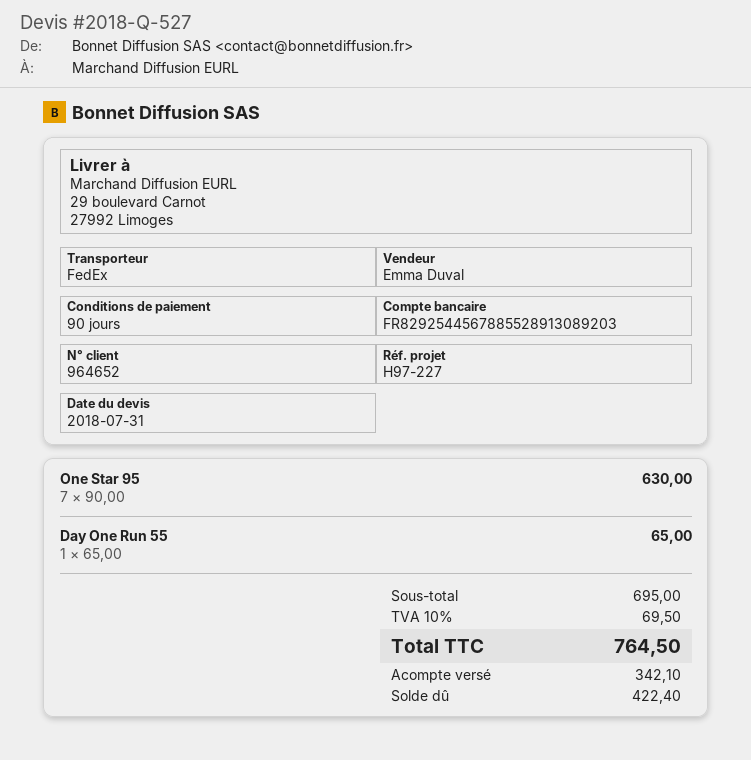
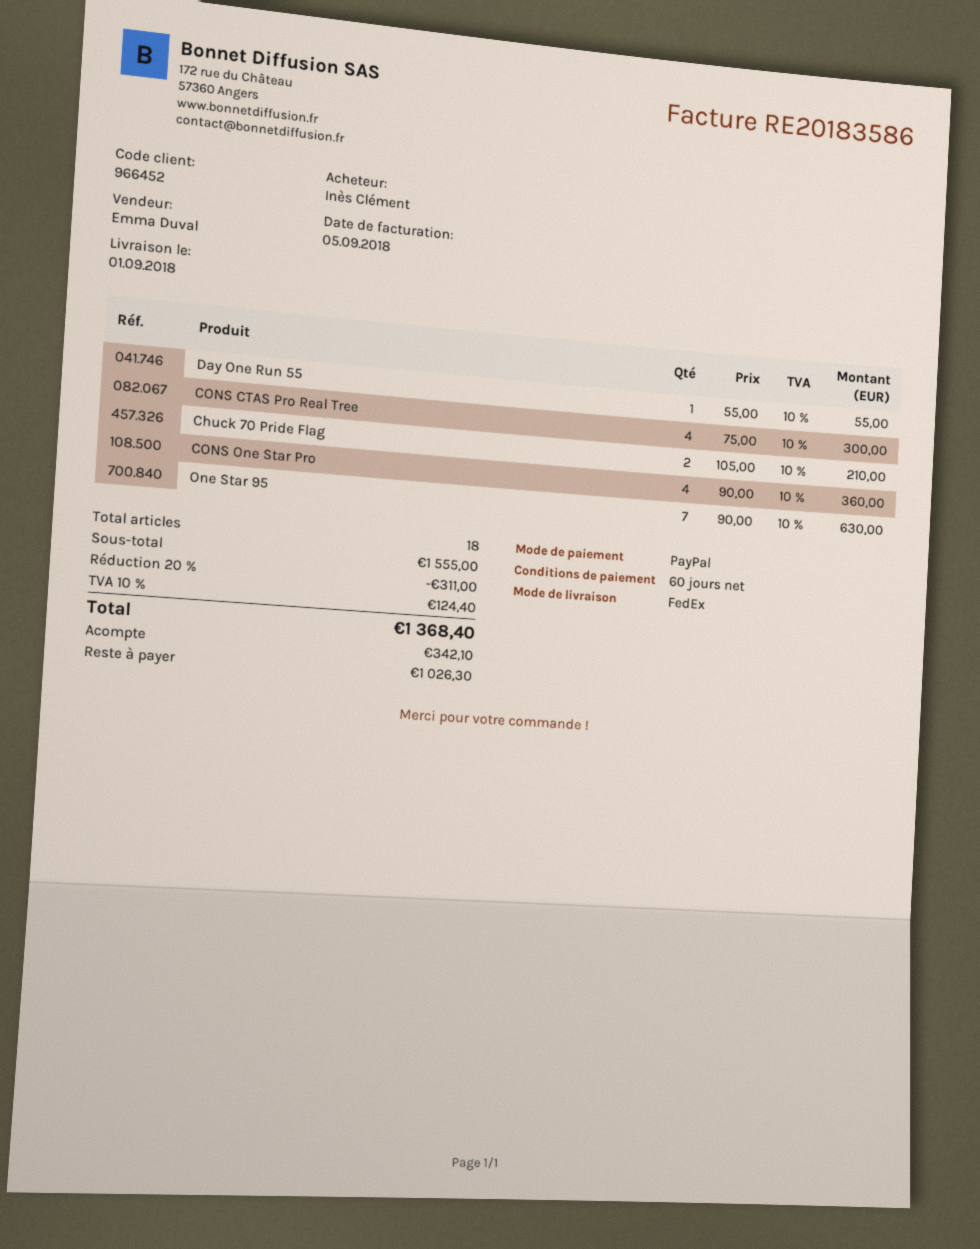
payment terms: 90 days -> 60 days
customer number: 964652 -> 966452
Day One Run 55: 1 x 65.00 = 65.00 -> 1 x 55.00 = 55.00
CONS CTAS Pro Real Tree: none -> 4 x 75.00 = 300.00
Chuck 70 Pride Flag: none -> 2 x 105.00 = 210.00
CONS One Star Pro: none -> 4 x 90.00 = 360.00
subtotal: 695.00 -> 1555.00
discount: none -> 20% = 311.00
tax: 10% = 69.50 -> 10% = 124.40
total: 764.50 -> 1368.40
balance: 422.40 -> 1026.30

